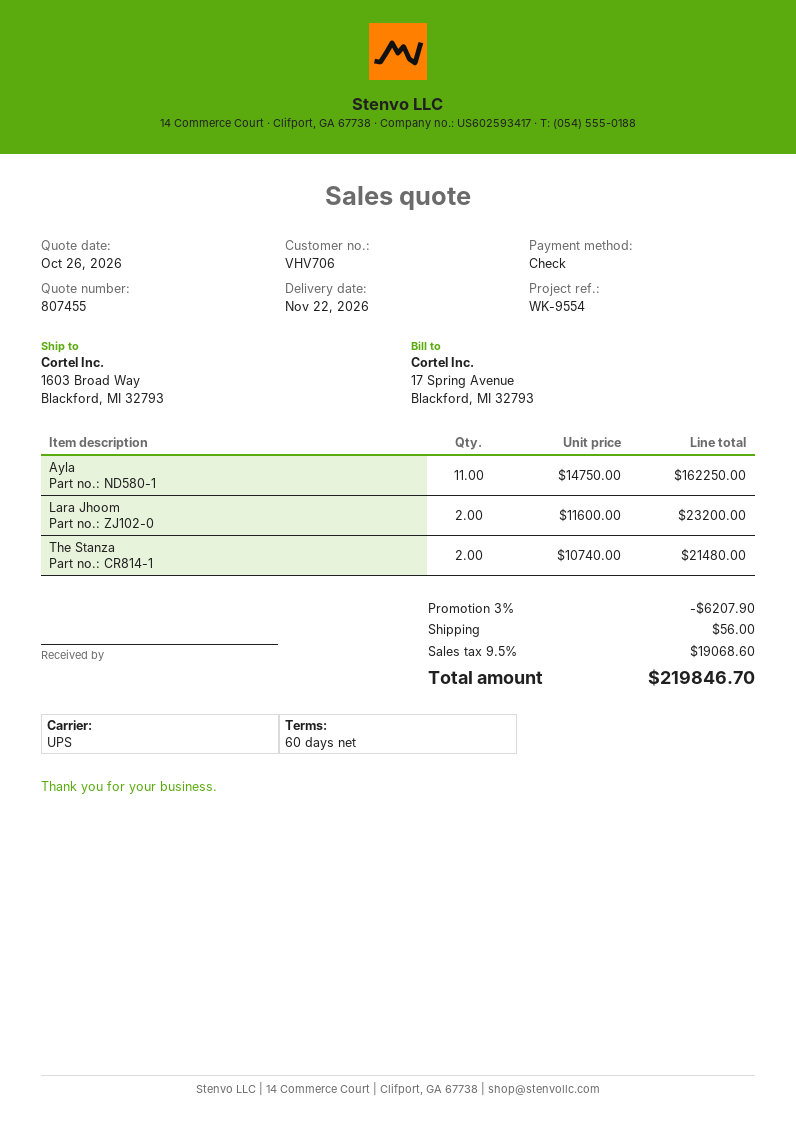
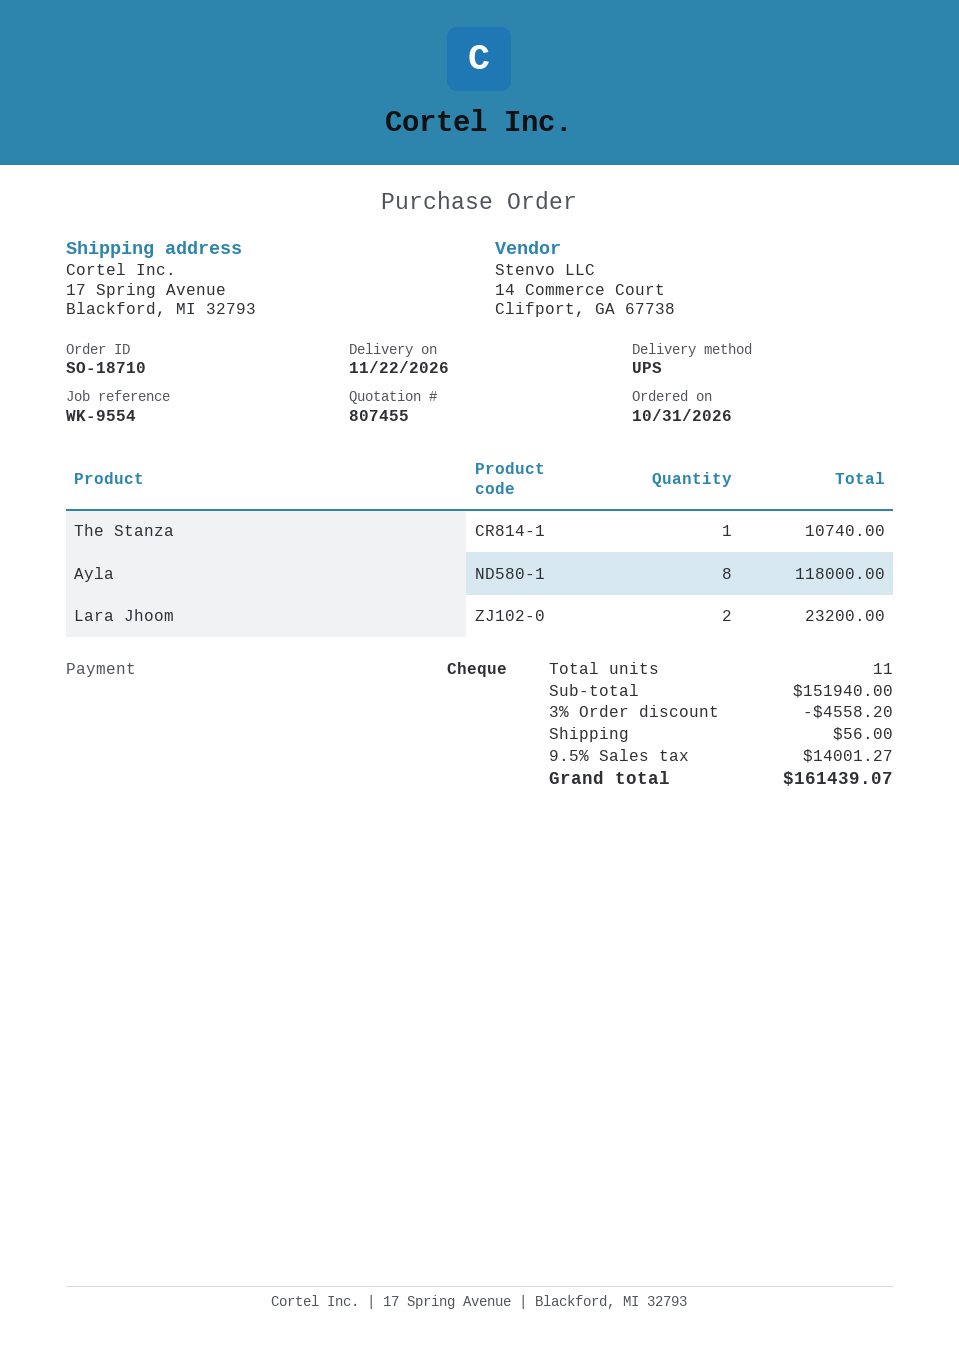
ship to: 1603 Broad Way, Blackford, MI 32793 -> 17 Spring Avenue, Blackford, MI 32793
Ayla: 11 for 162250.00 -> 8 for 118000.00
The Stanza: 2 for 21480.00 -> 1 for 10740.00
discount: 3% = 6207.90 -> 3% = 4558.20
tax: 9.5% = 19068.60 -> 9.5% = 14001.27
total: 219846.70 -> 161439.07

